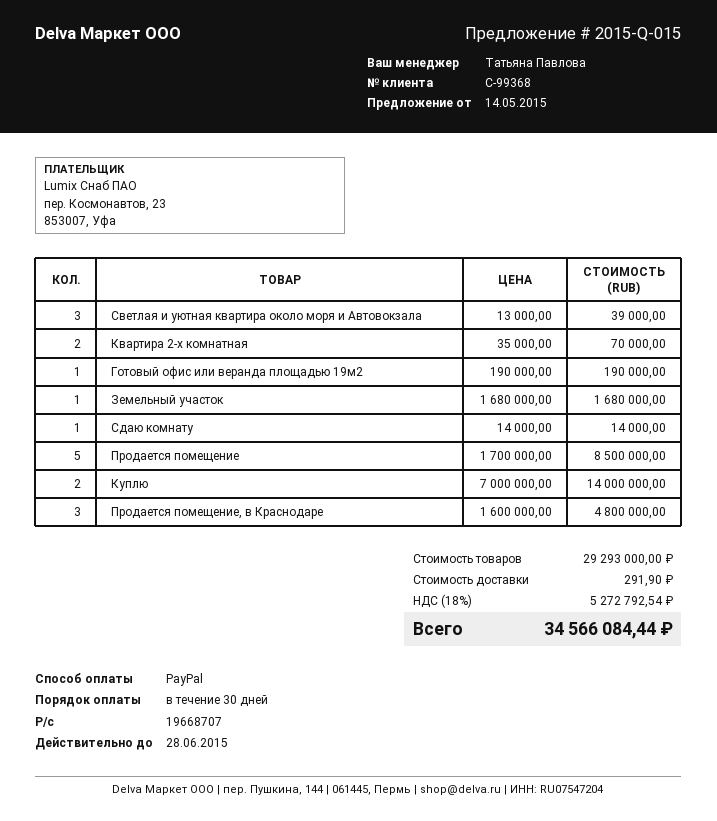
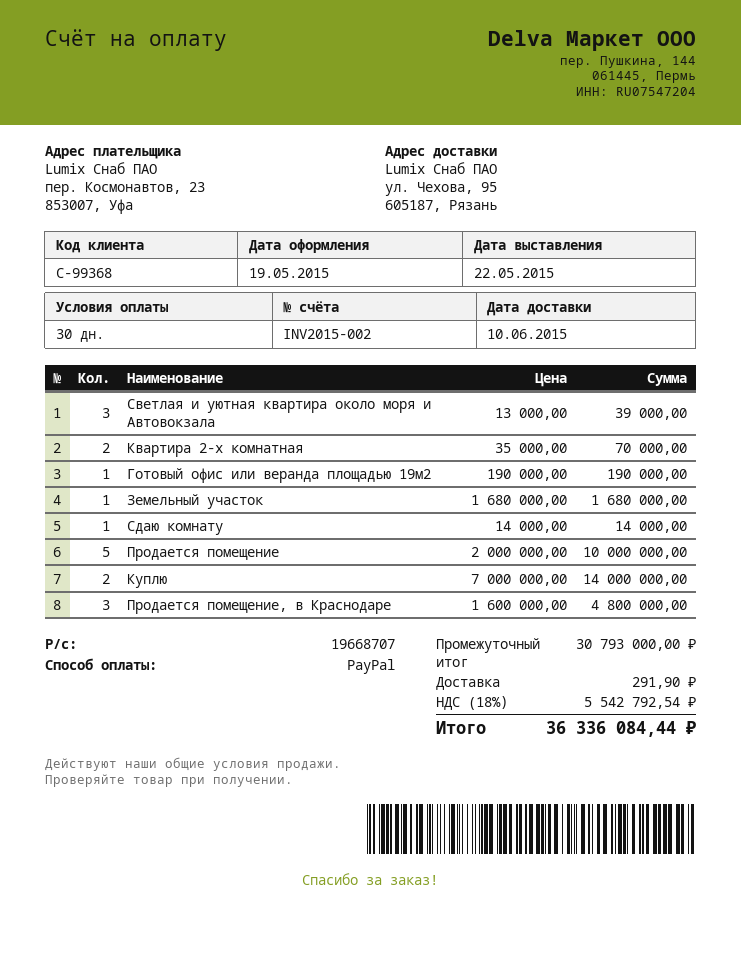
Продается помещение: 5 x 1700000.00 = 8500000.00 -> 5 x 2000000.00 = 10000000.00
subtotal: 29293000.00 -> 30793000.00
tax: 18% = 5272792.54 -> 18% = 5542792.54
total: 34566084.44 -> 36336084.44

